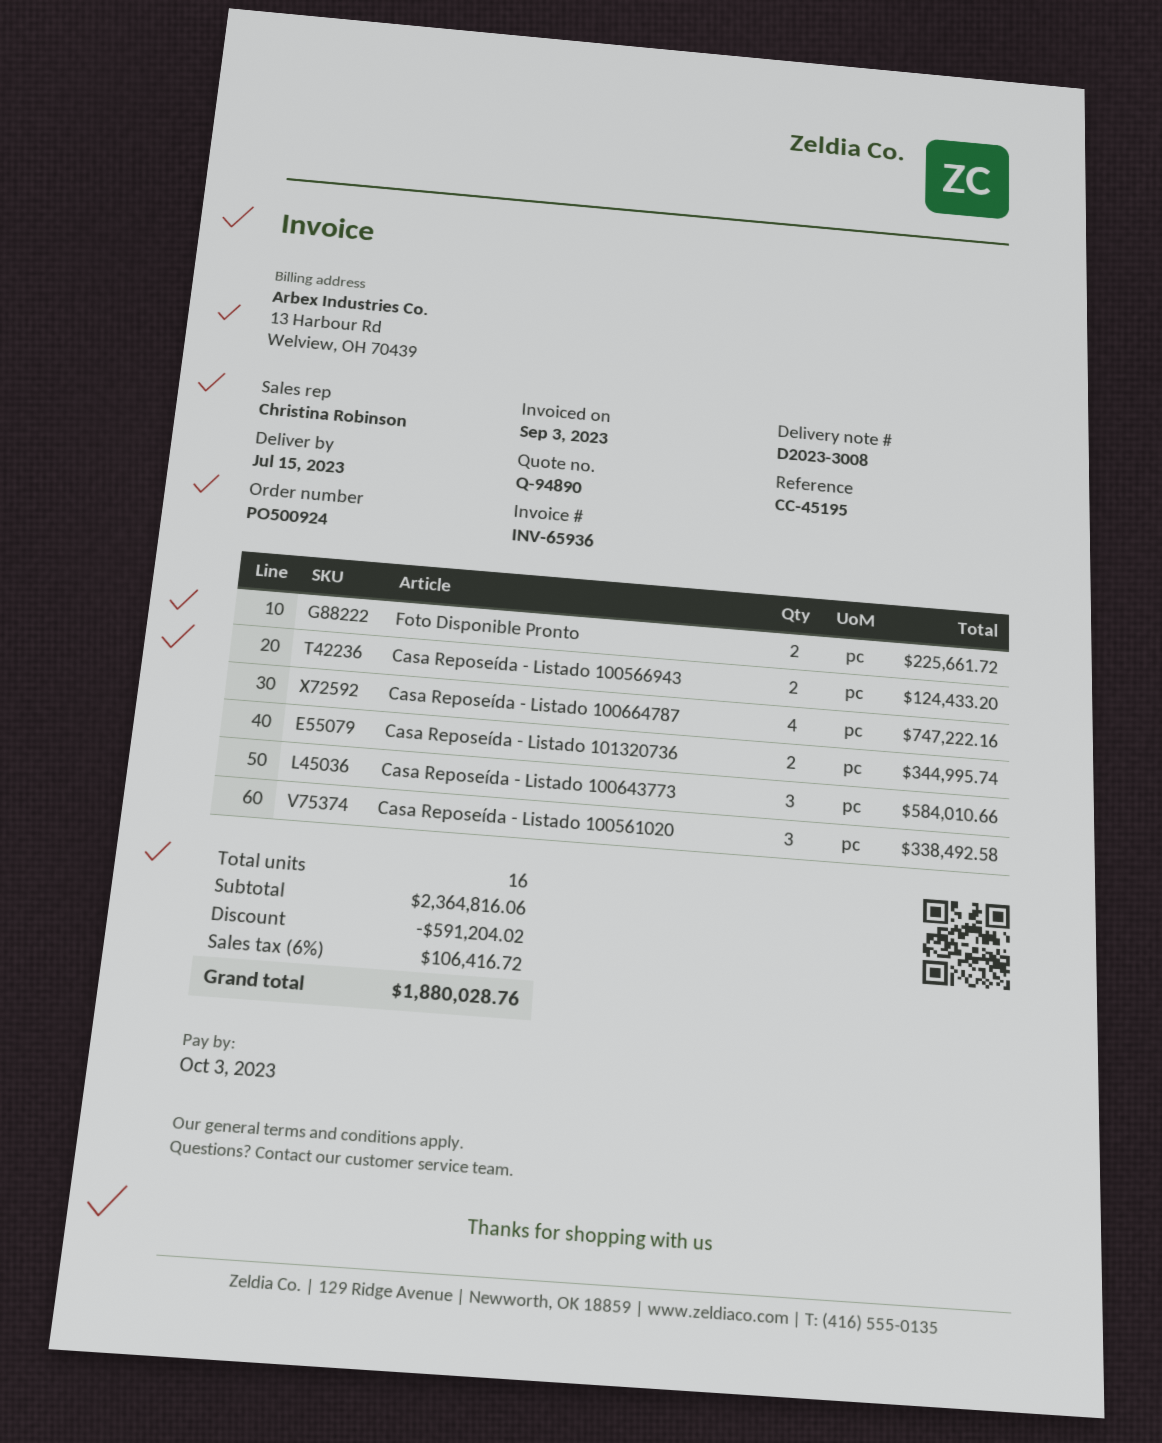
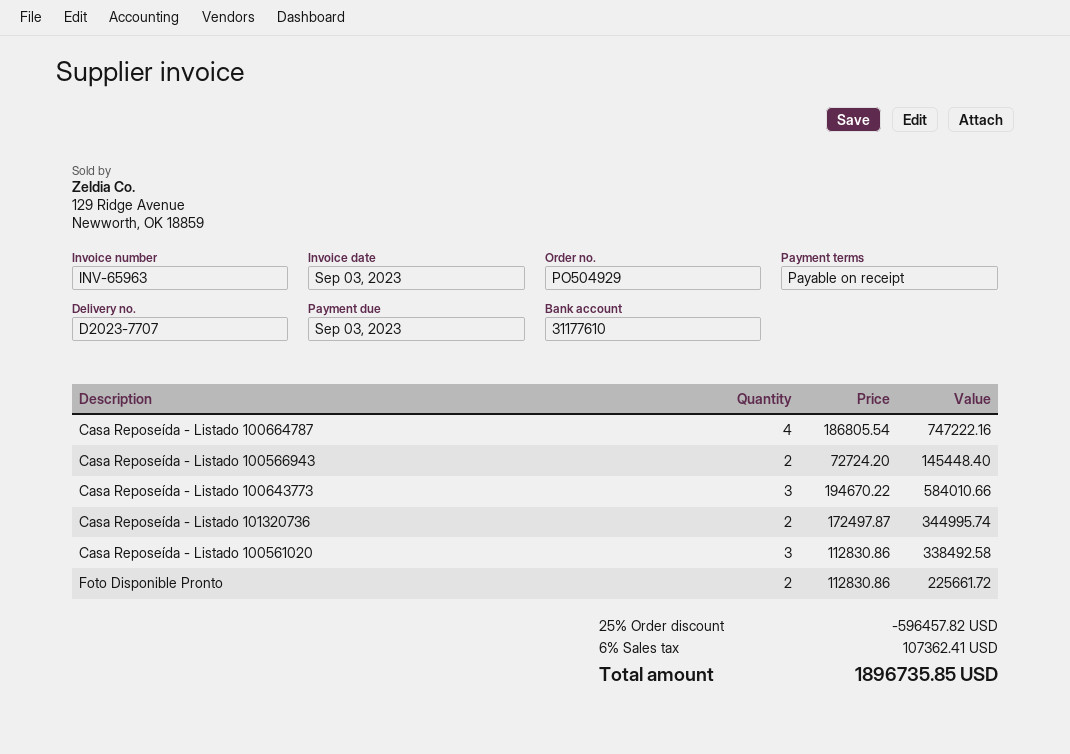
order number: PO500924 -> PO504929
delivery note number: D2023-3008 -> D2023-7707
invoice number: INV-65936 -> INV-65963
due date: 2023-10-03 -> 2023-09-03
Casa Reposeída - Listado 100566943: 2 for 124433.20 -> 2 for 145448.40
discount: 591204.02 -> 596457.82
tax: 6% = 106416.72 -> 6% = 107362.41
total: 1880028.76 -> 1896735.85

